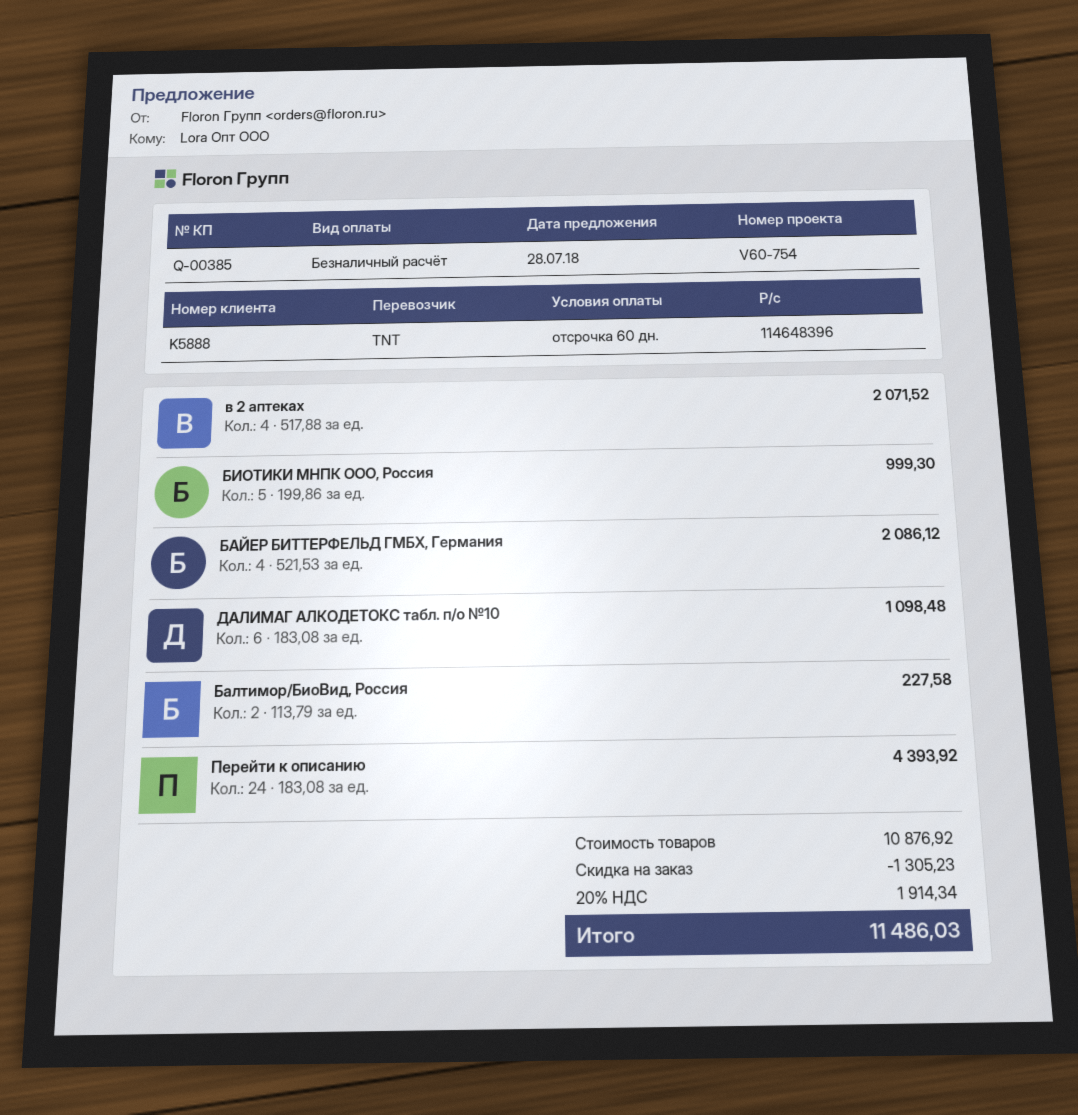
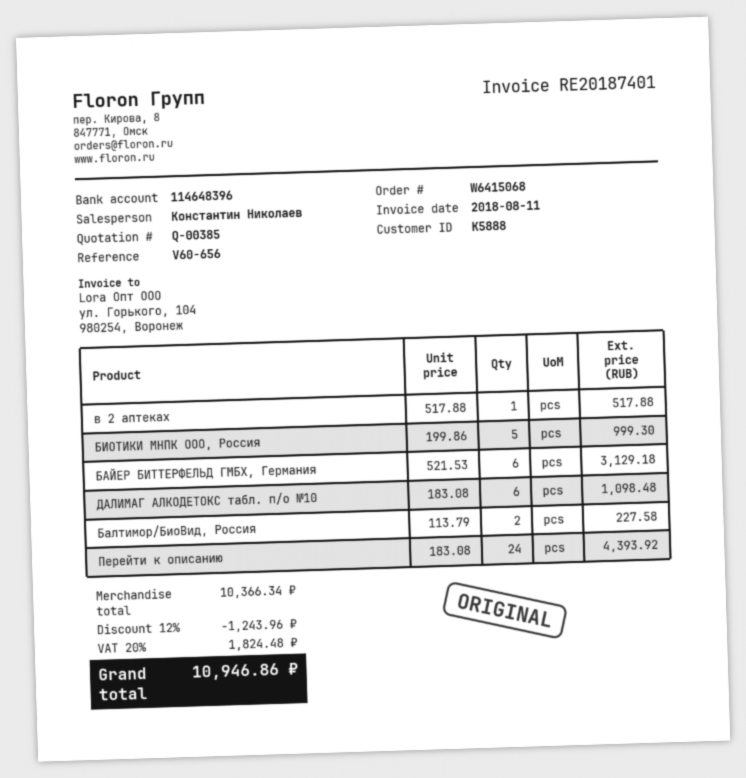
reference: V60-754 -> V60-656
в 2 аптеках: 4 x 517.88 = 2071.52 -> 1 x 517.88 = 517.88
БАЙЕР БИТТЕРФЕЛЬД ГМБХ, Германия: 4 x 521.53 = 2086.12 -> 6 x 521.53 = 3129.18
subtotal: 10876.92 -> 10366.34
discount: 1305.23 -> 1243.96
tax: 20% = 1914.34 -> 20% = 1824.48
total: 11486.03 -> 10946.86

